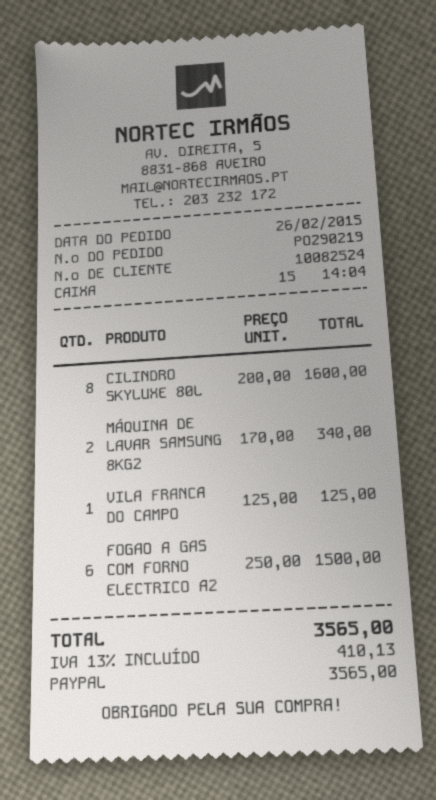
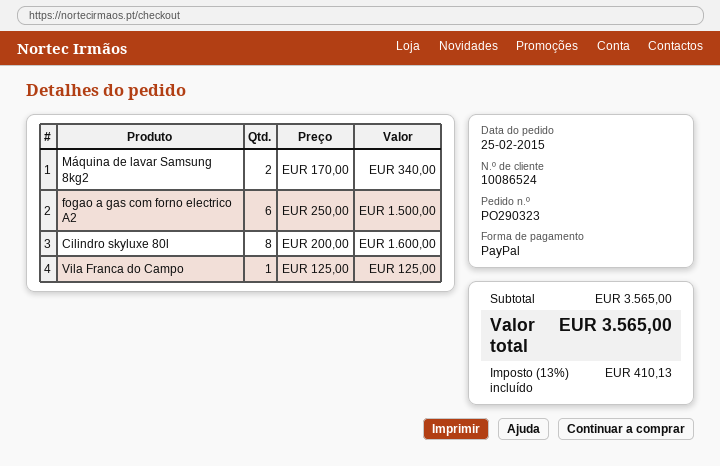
order number: PO290219 -> PO290323
order date: 2015-02-26 -> 2015-02-25
customer number: 10082524 -> 10086524

